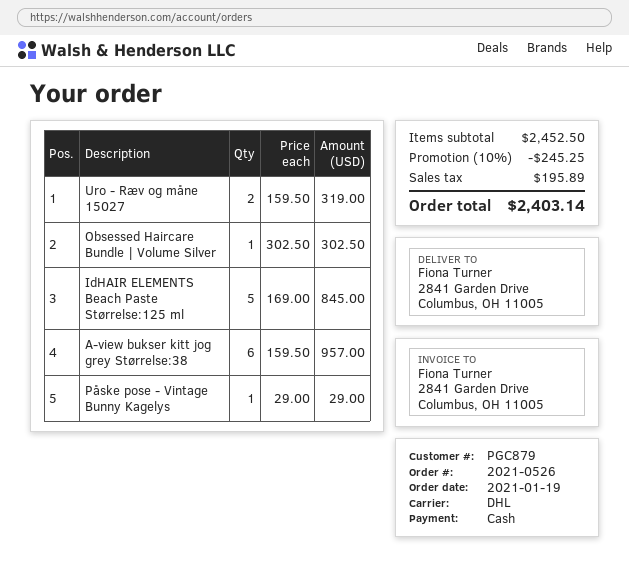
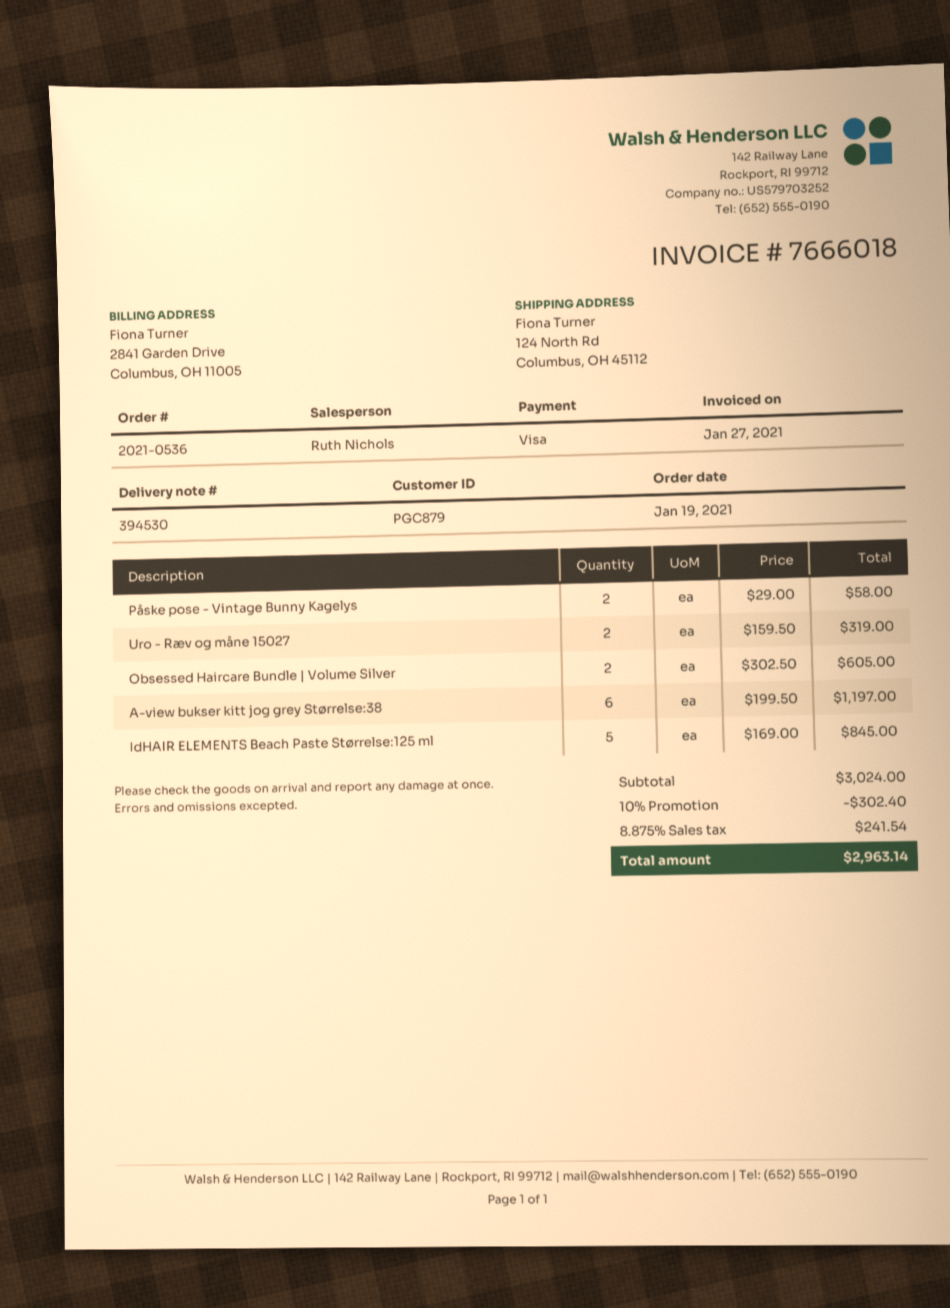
order number: 2021-0526 -> 2021-0536
payment method: cash -> Visa
ship to: 2841 Garden Drive, Columbus, OH 11005 -> 124 North Rd, Columbus, OH 45112
Obsessed Haircare Bundle | Volume Silver: 1 x 302.50 = 302.50 -> 2 x 302.50 = 605.00
A-view bukser kitt jog grey Størrelse:38: 6 x 159.50 = 957.00 -> 6 x 199.50 = 1197.00
Påske pose - Vintage Bunny Kagelys: 1 x 29.00 = 29.00 -> 2 x 29.00 = 58.00
subtotal: 2452.50 -> 3024.00
discount: 10% = 245.25 -> 10% = 302.40
tax: 195.89 -> 241.54
total: 2403.14 -> 2963.14

